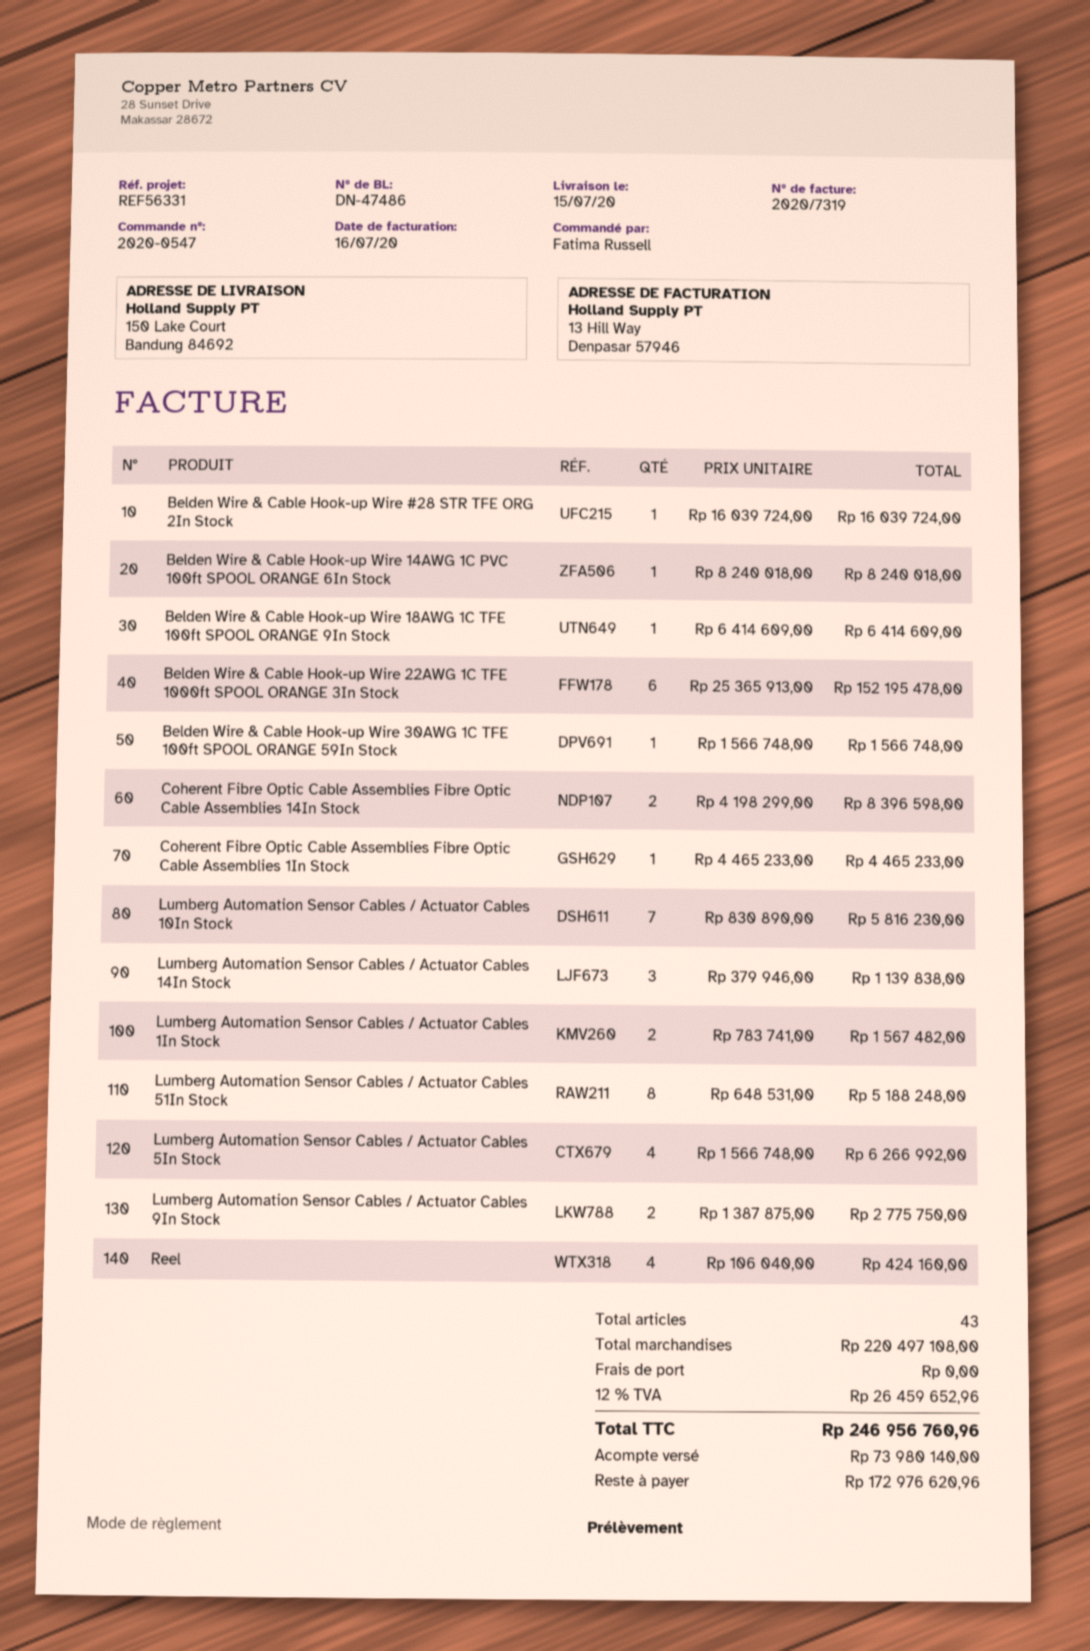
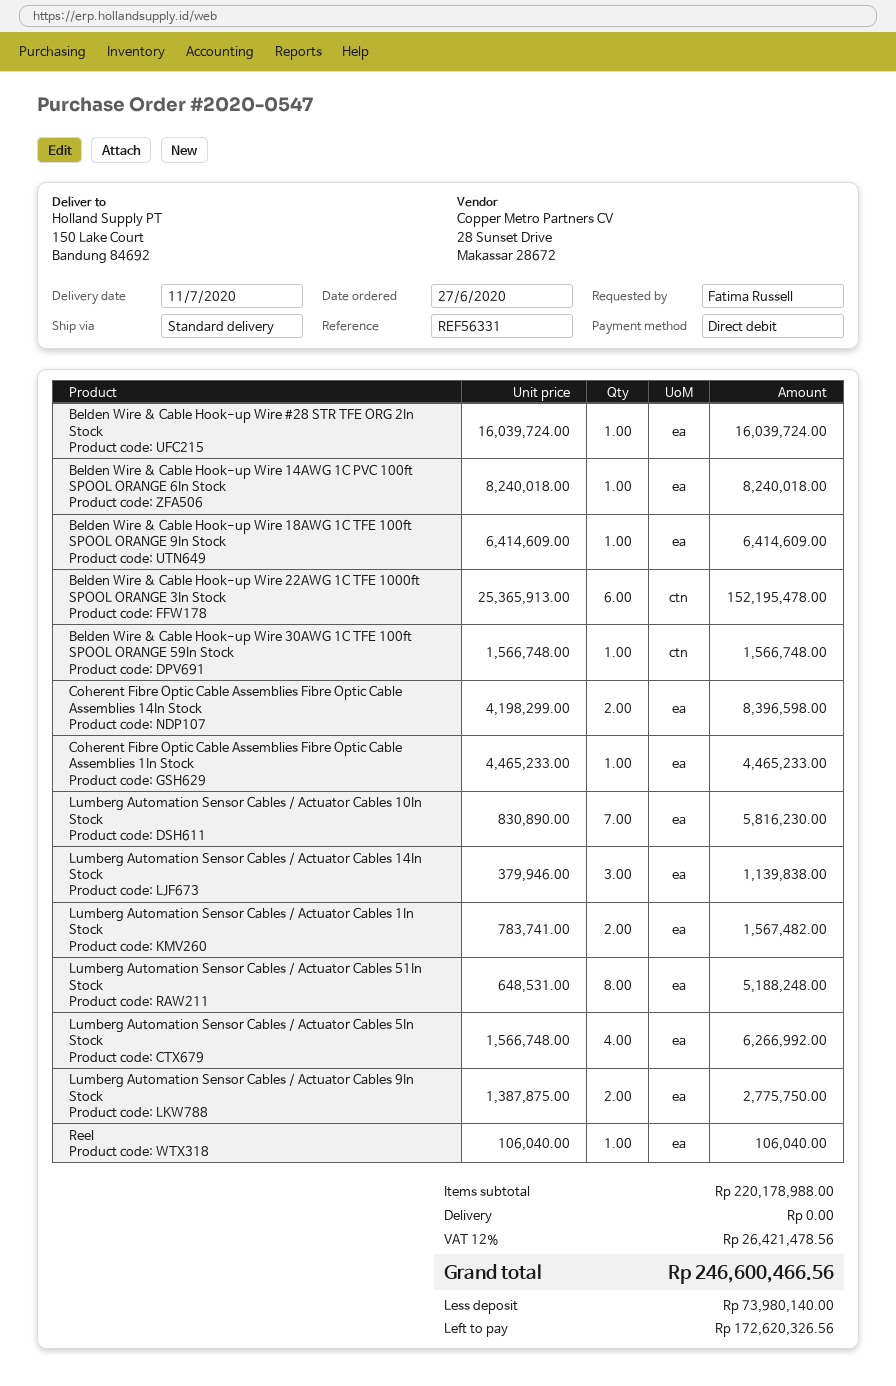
delivery date: 2020-07-15 -> 2020-07-11
Reel: 4 x 106040.00 = 424160.00 -> 1 x 106040.00 = 106040.00
subtotal: 220497108.00 -> 220178988.00
tax: 12% = 26459652.96 -> 12% = 26421478.56
total: 246956760.96 -> 246600466.56
balance: 172976620.96 -> 172620326.56

